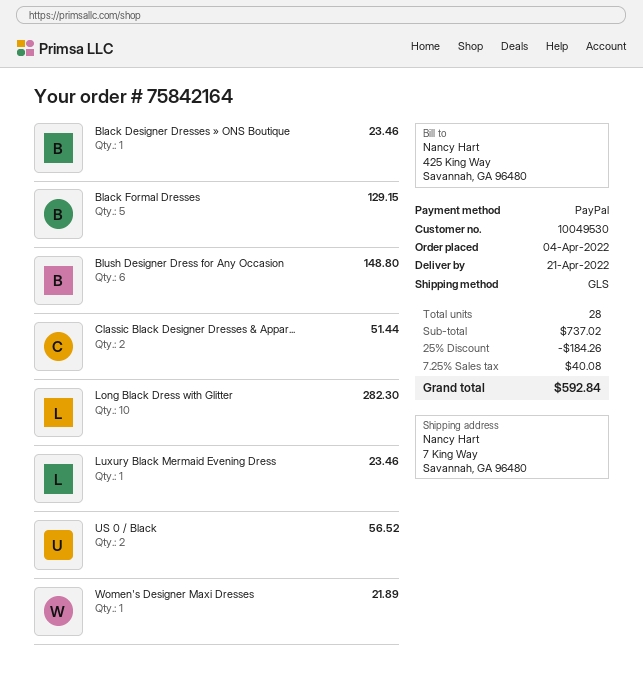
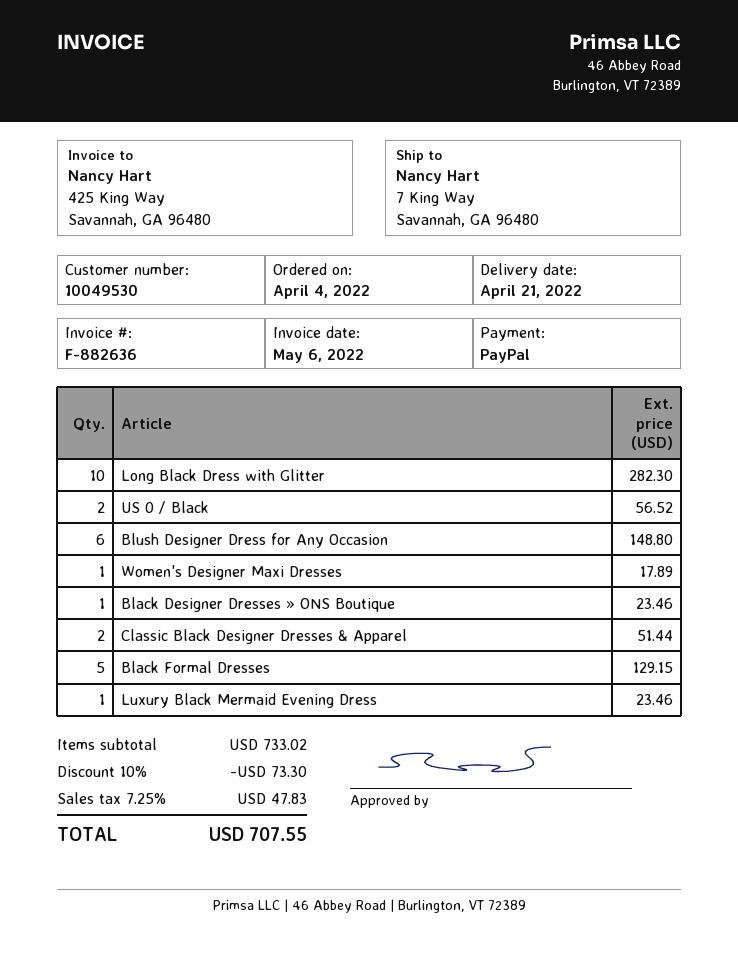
Women's Designer Maxi Dresses: 1 for 21.89 -> 1 for 17.89
subtotal: 737.02 -> 733.02
discount: 25% = 184.26 -> 10% = 73.30
tax: 7.25% = 40.08 -> 7.25% = 47.83
total: 592.84 -> 707.55

